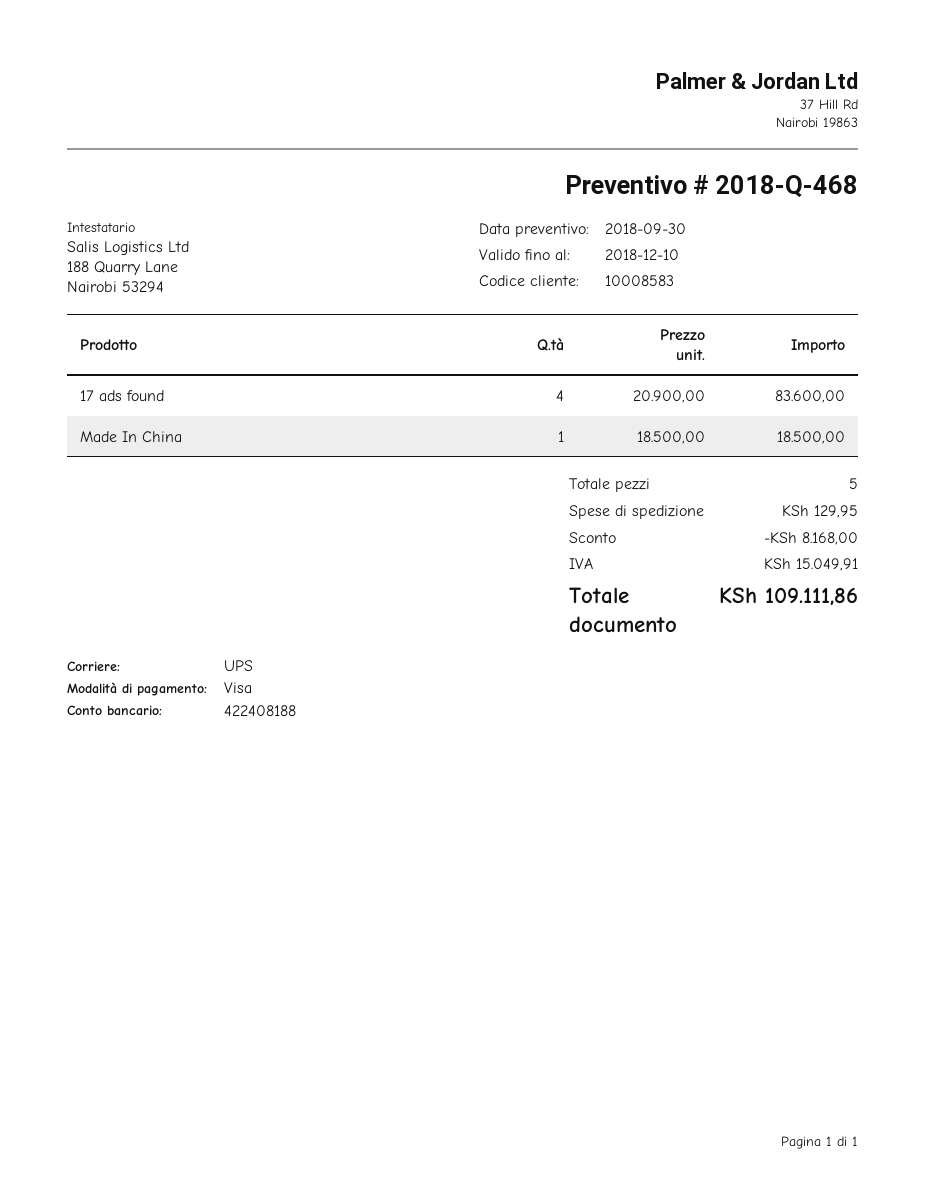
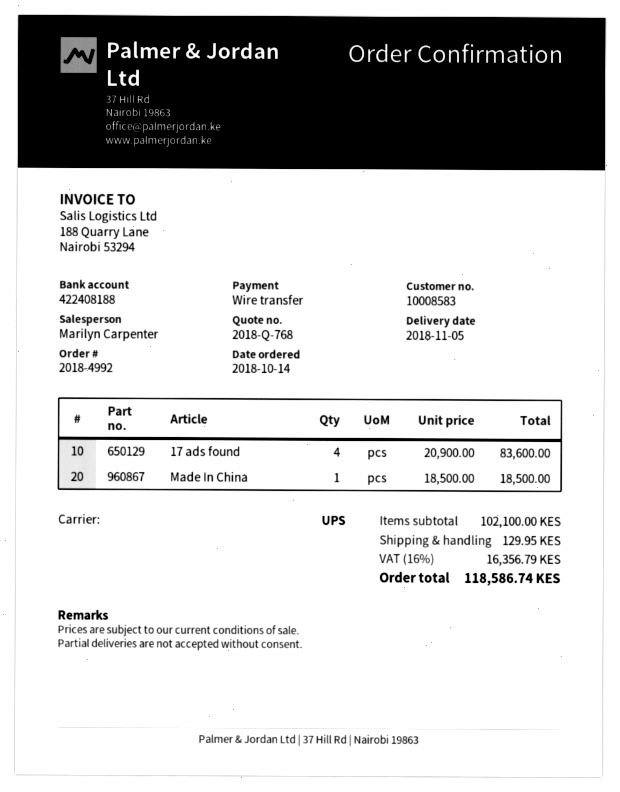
quote number: 2018-Q-468 -> 2018-Q-768
payment method: Visa -> bank transfer
discount: 8168.00 -> none
tax: 15049.91 -> 16356.79
total: 109111.86 -> 118586.74

